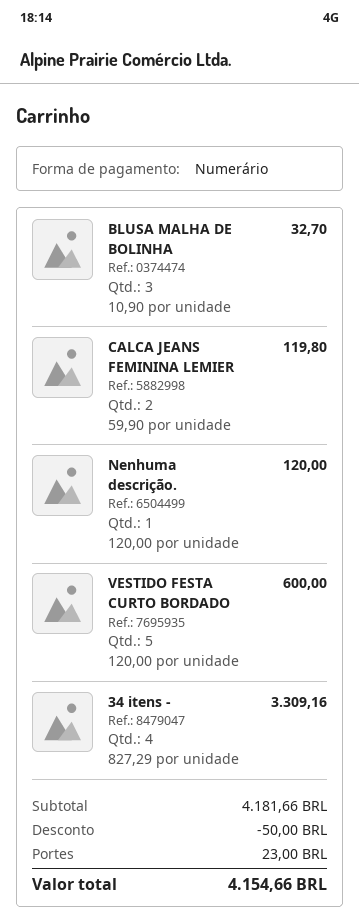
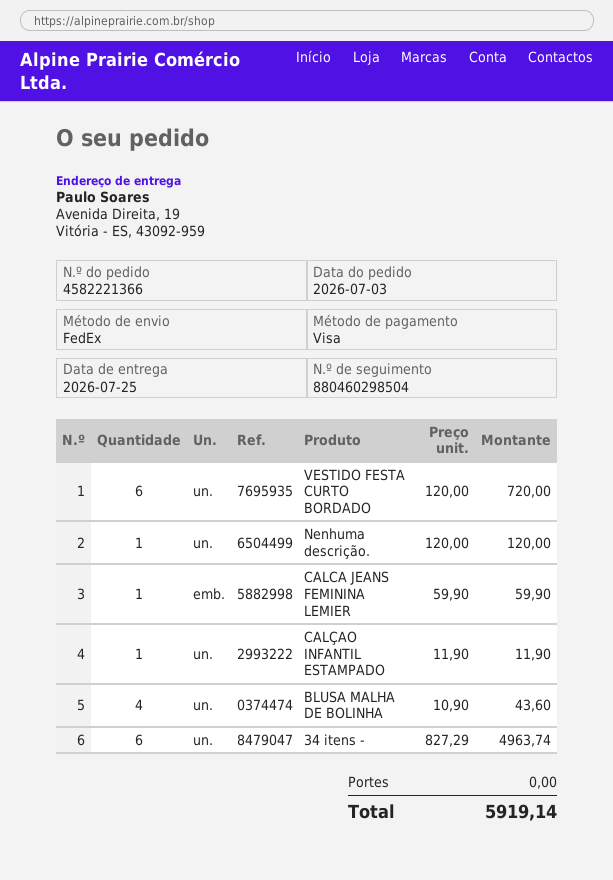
payment method: cash -> Visa
BLUSA MALHA DE BOLINHA: 3 x 10.90 = 32.70 -> 4 x 10.90 = 43.60
CALCA JEANS FEMININA LEMIER: 2 x 59.90 = 119.80 -> 1 x 59.90 = 59.90
VESTIDO FESTA CURTO BORDADO: 5 x 120.00 = 600.00 -> 6 x 120.00 = 720.00
34 itens -: 4 x 827.29 = 3309.16 -> 6 x 827.29 = 4963.74
CALÇAO INFANTIL ESTAMPADO: none -> 1 x 11.90 = 11.90
discount: 50.00 -> none
shipping: 23.00 -> 0.00
total: 4154.66 -> 5919.14

